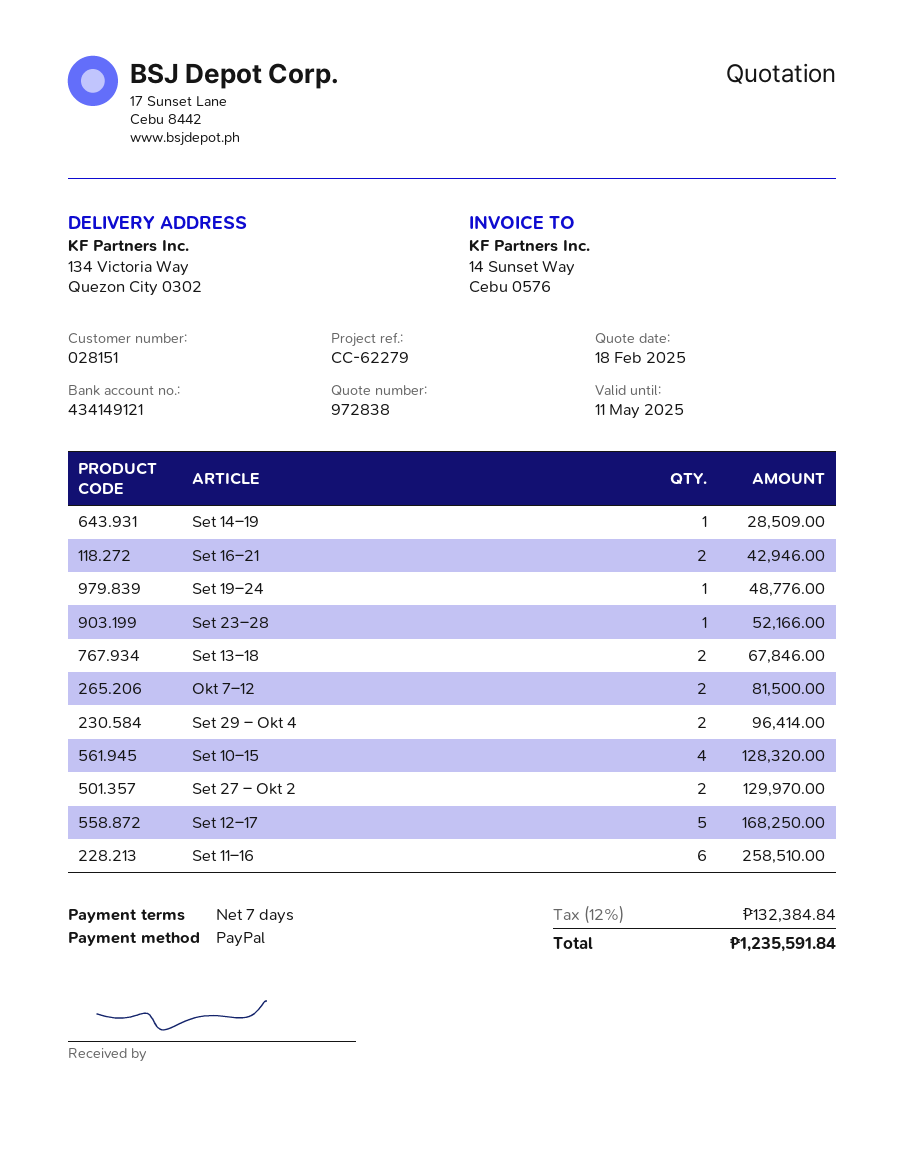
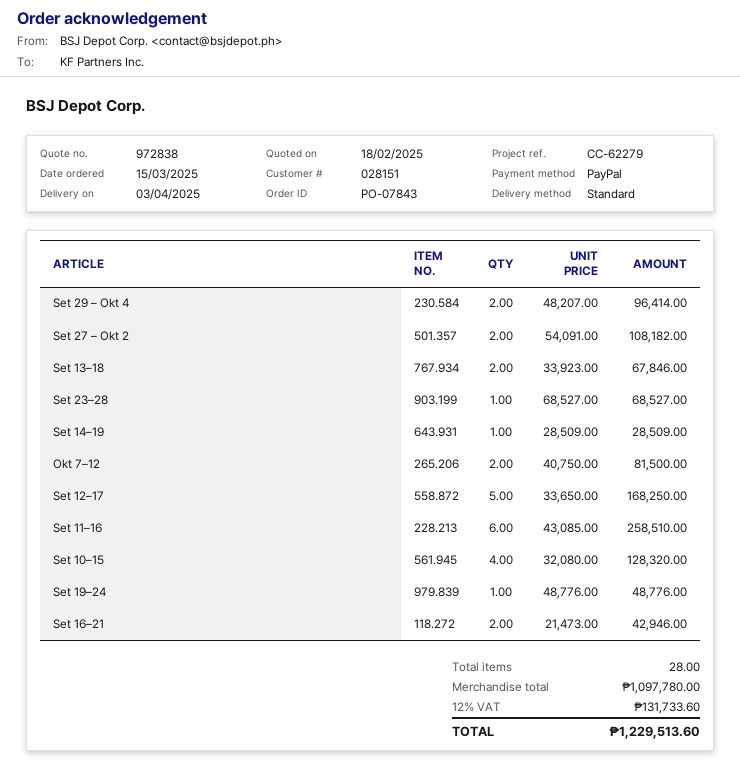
Set 23–28: 1 for 52166.00 -> 1 for 68527.00
Set 27 – Okt 2: 2 for 129970.00 -> 2 for 108182.00
tax: 12% = 132384.84 -> 12% = 131733.60
total: 1235591.84 -> 1229513.60

